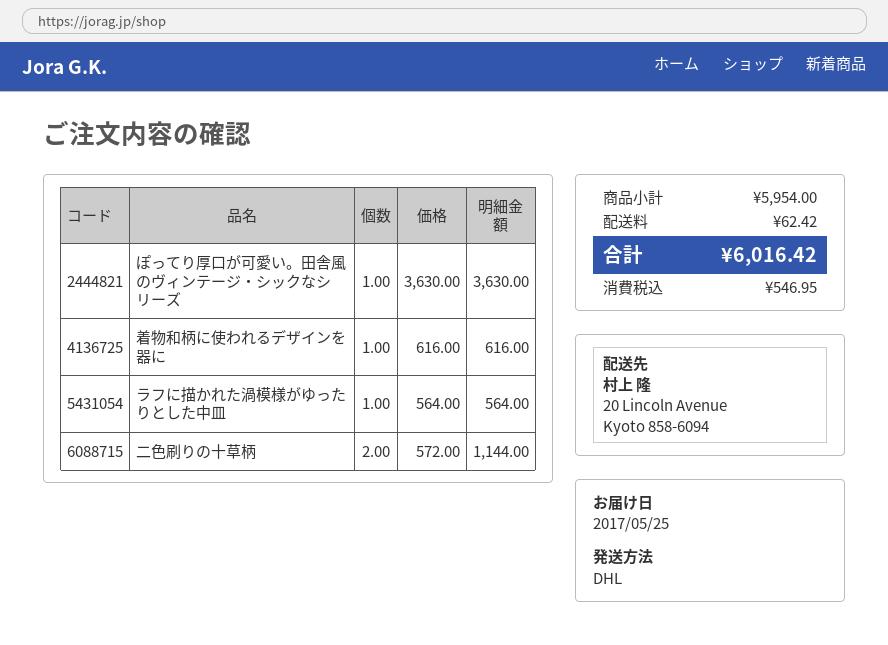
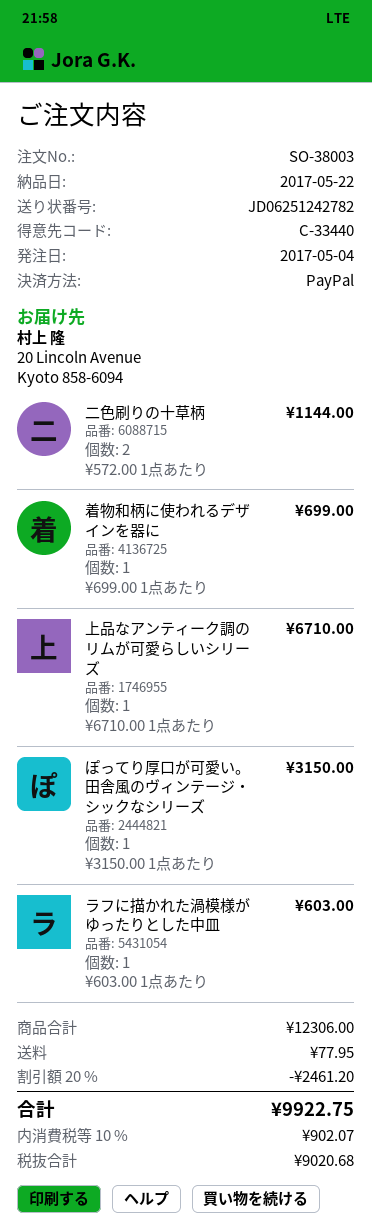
delivery date: 2017-05-25 -> 2017-05-22
ぽってり厚口が可愛い。田舎風のヴィンテージ・シックなシリーズ: 1 x 3630.00 = 3630.00 -> 1 x 3150.00 = 3150.00
着物和柄に使われるデザインを器に: 1 x 616.00 = 616.00 -> 1 x 699.00 = 699.00
ラフに描かれた渦模様がゆったりとした中皿: 1 x 564.00 = 564.00 -> 1 x 603.00 = 603.00
上品なアンティーク調のリムが可愛らしいシリーズ: none -> 1 x 6710.00 = 6710.00
subtotal: 5954.00 -> 12306.00
discount: none -> 20% = 2461.20
shipping: 62.42 -> 77.95
tax: 546.95 -> 902.07
total: 6016.42 -> 9922.75

